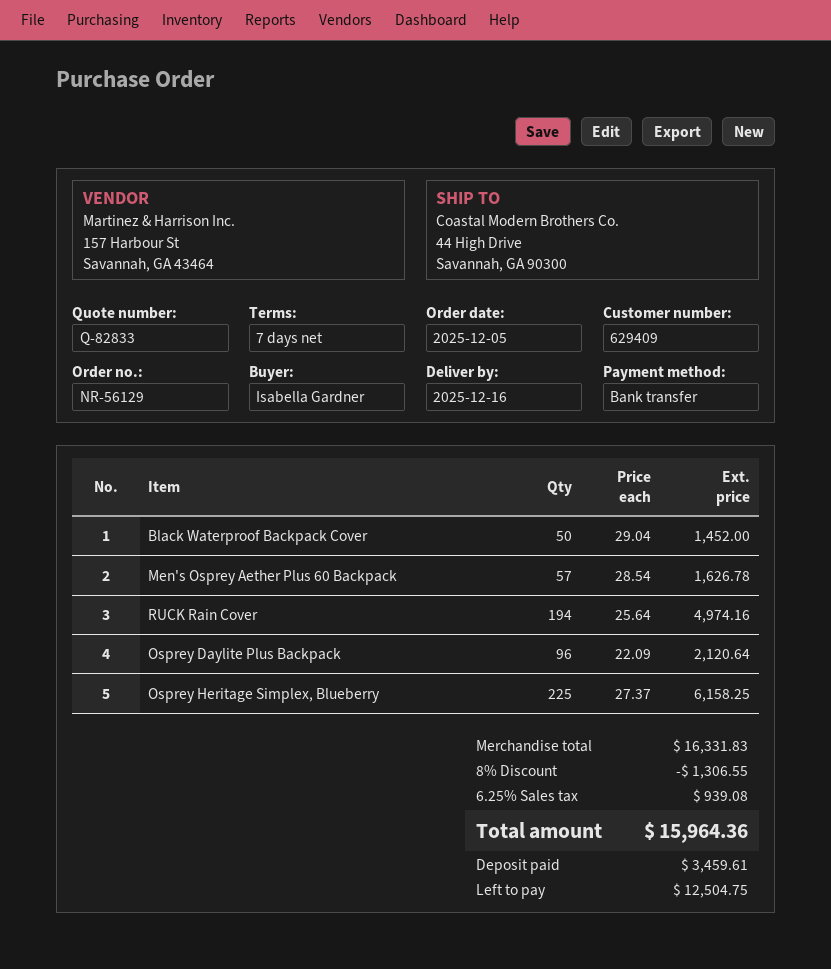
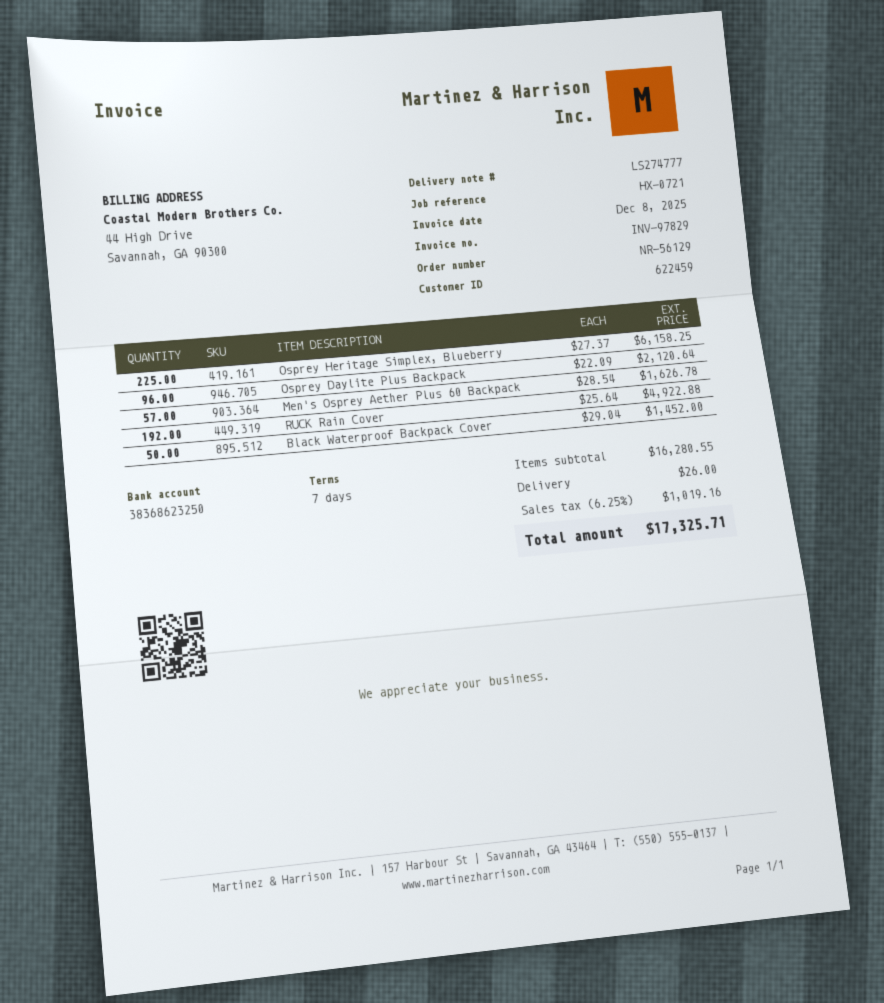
customer number: 629409 -> 622459
RUCK Rain Cover: 194 x 25.64 = 4974.16 -> 192 x 25.64 = 4922.88
subtotal: 16331.83 -> 16280.55
discount: 8% = 1306.55 -> none
shipping: none -> 26.00
tax: 6.25% = 939.08 -> 6.25% = 1019.16
total: 15964.36 -> 17325.71

